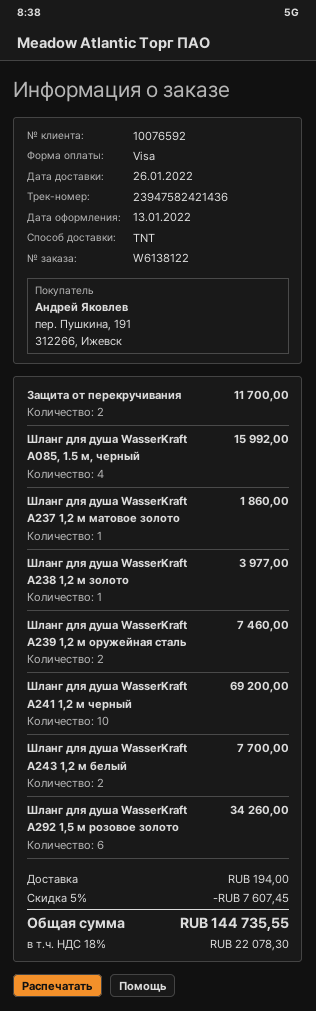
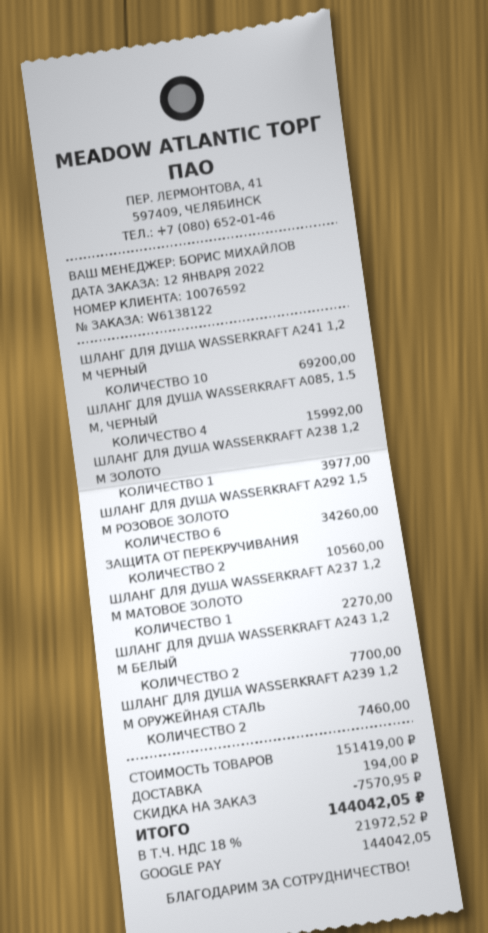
order date: 2022-01-13 -> 2022-01-12
payment method: Visa -> Google Pay
Защита от перекручивания: 2 for 11700.00 -> 2 for 10560.00
Шланг для душа WasserKraft A237 1,2 м матовое золото: 1 for 1860.00 -> 1 for 2270.00
discount: 7607.45 -> 7570.95
tax: 18% = 22078.30 -> 18% = 21972.52
total: 144735.55 -> 144042.05

